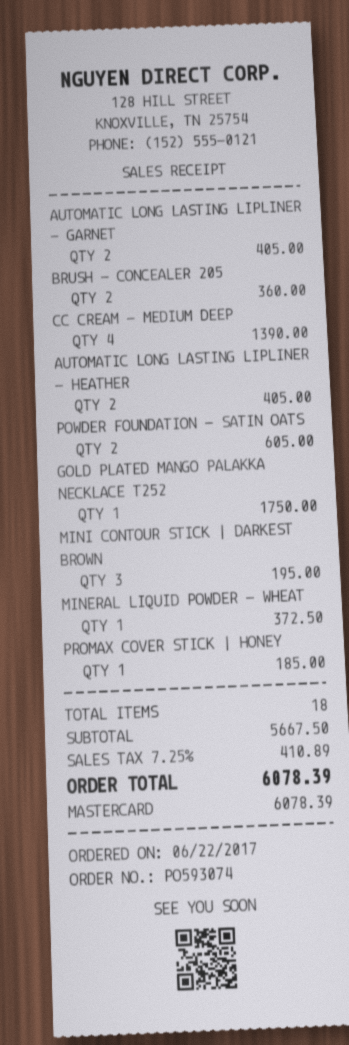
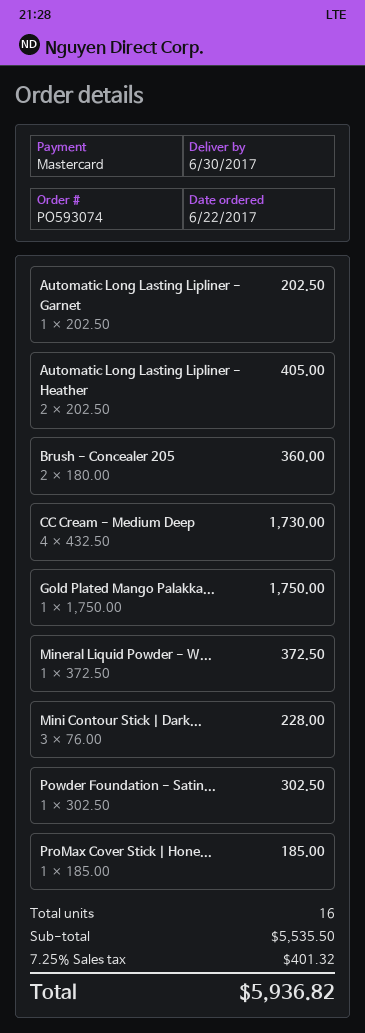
AUTOMATIC LONG LASTING LIPLINER - GARNET: 2 for 405.00 -> 1 for 202.50
CC CREAM - MEDIUM DEEP: 4 for 1390.00 -> 4 for 1730.00
POWDER FOUNDATION - SATIN OATS: 2 for 605.00 -> 1 for 302.50
MINI CONTOUR STICK | DARKEST BROWN: 3 for 195.00 -> 3 for 228.00
total quantity: 18 -> 16
subtotal: 5667.50 -> 5535.50
tax: 7.25% = 410.89 -> 7.25% = 401.32
total: 6078.39 -> 5936.82

